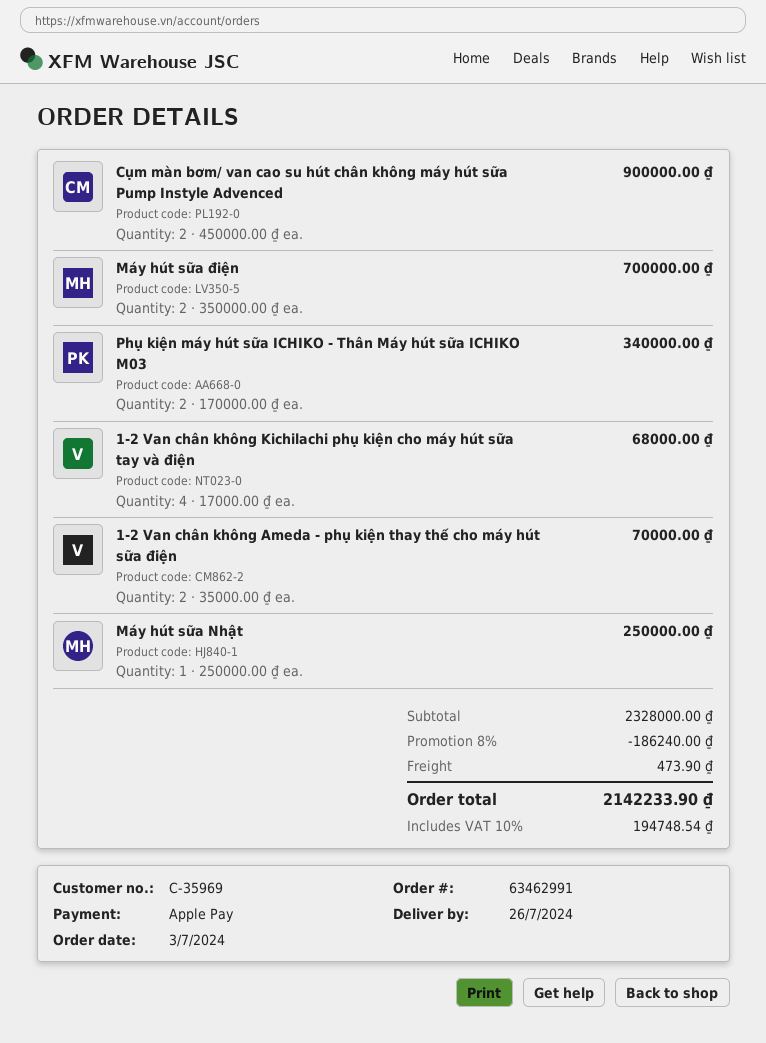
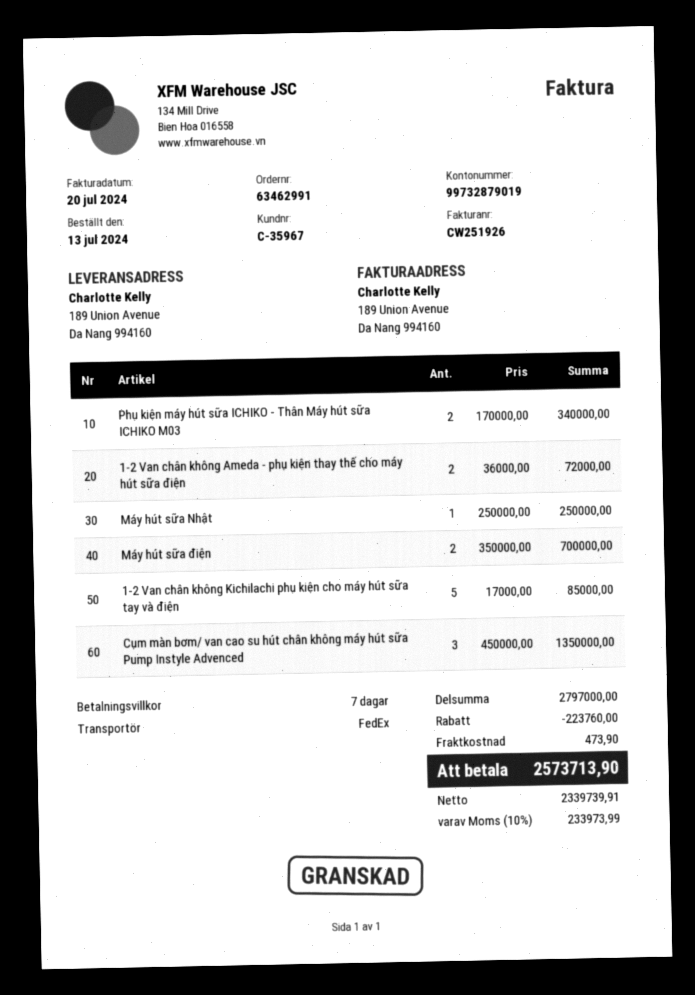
order date: 2024-07-03 -> 2024-07-13
customer number: C-35969 -> C-35967
Cụm màn bơm/ van cao su hút chân không máy hút sữa Pump Instyle Advenced: 2 x 450000.00 = 900000.00 -> 3 x 450000.00 = 1350000.00
1-2 Van chân không Kichilachi phụ kiện cho máy hút sữa tay và điện: 4 x 17000.00 = 68000.00 -> 5 x 17000.00 = 85000.00
1-2 Van chân không Ameda - phụ kiện thay thế cho máy hút sữa điện: 2 x 35000.00 = 70000.00 -> 2 x 36000.00 = 72000.00
subtotal: 2328000.00 -> 2797000.00
discount: 186240.00 -> 223760.00
tax: 10% = 194748.54 -> 10% = 233973.99
total: 2142233.90 -> 2573713.90

